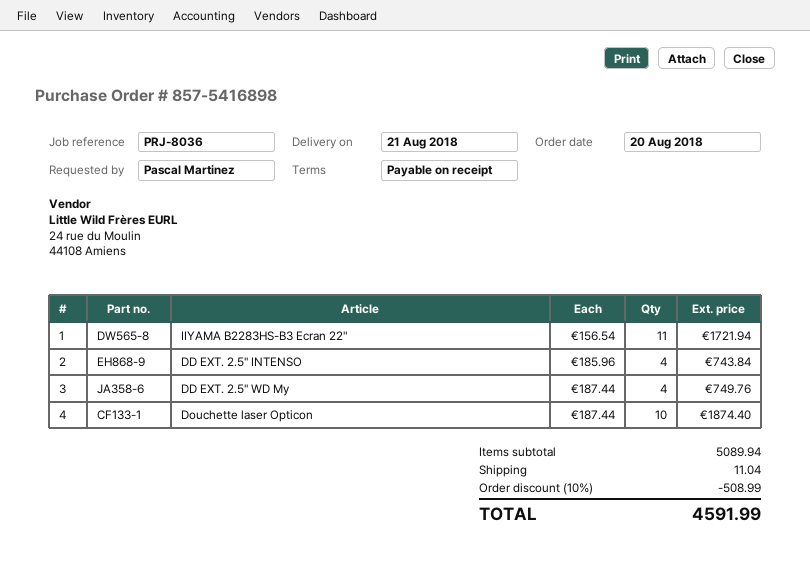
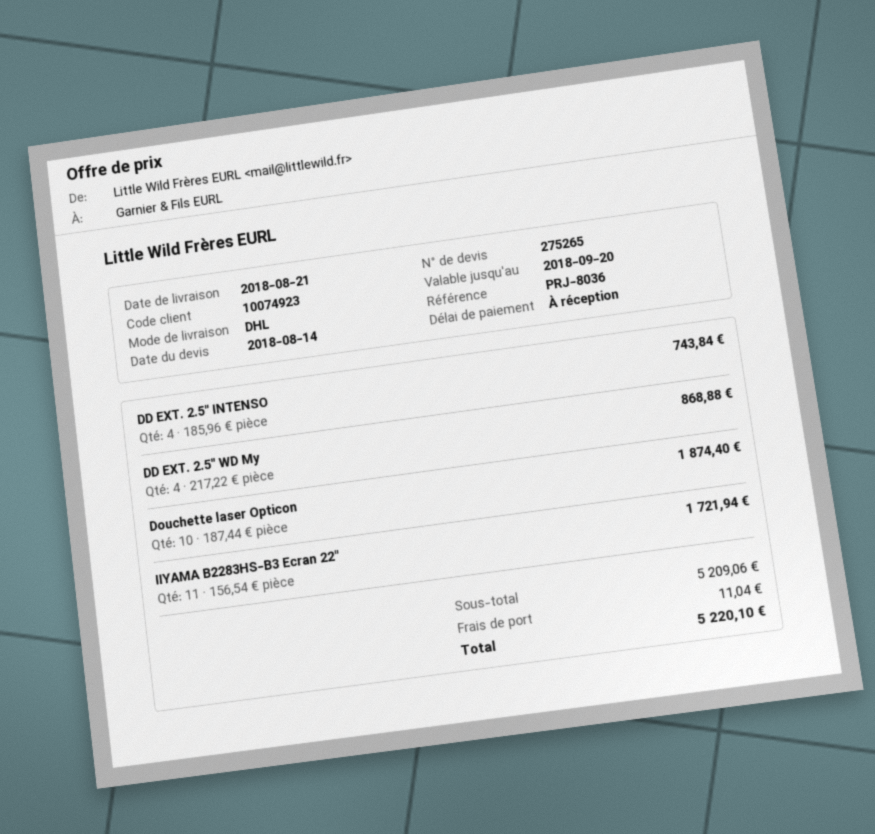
DD EXT. 2.5'' WD My: 4 x 187.44 = 749.76 -> 4 x 217.22 = 868.88
subtotal: 5089.94 -> 5209.06
discount: 10% = 508.99 -> none
total: 4591.99 -> 5220.10

